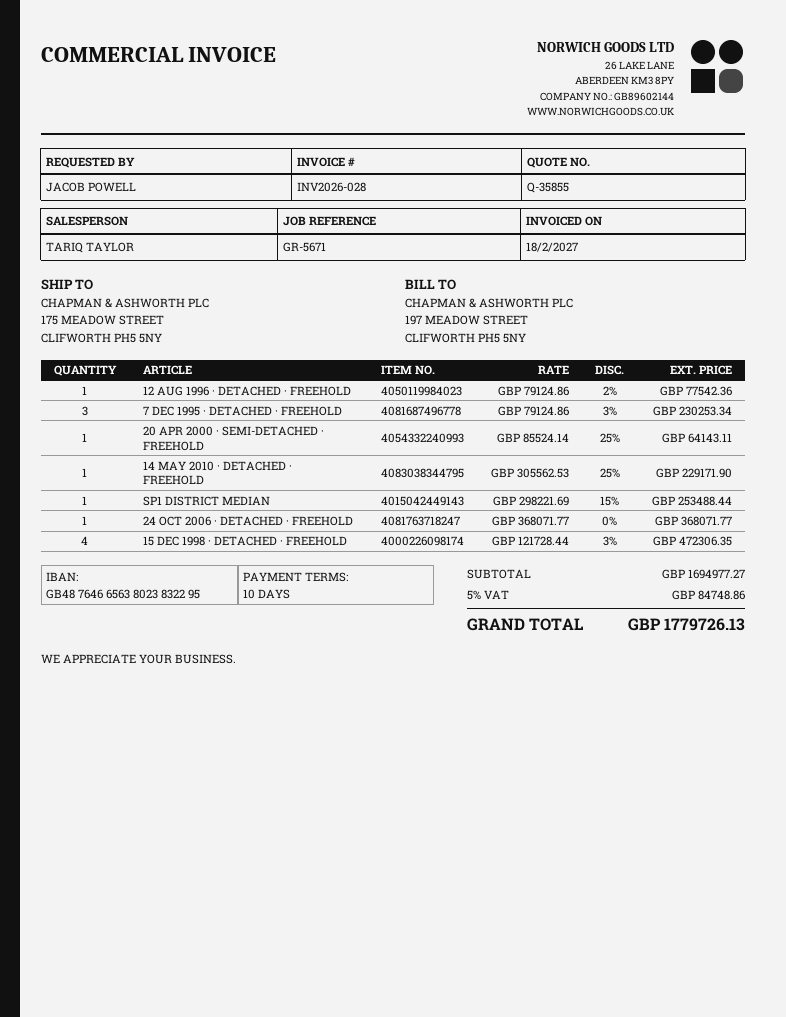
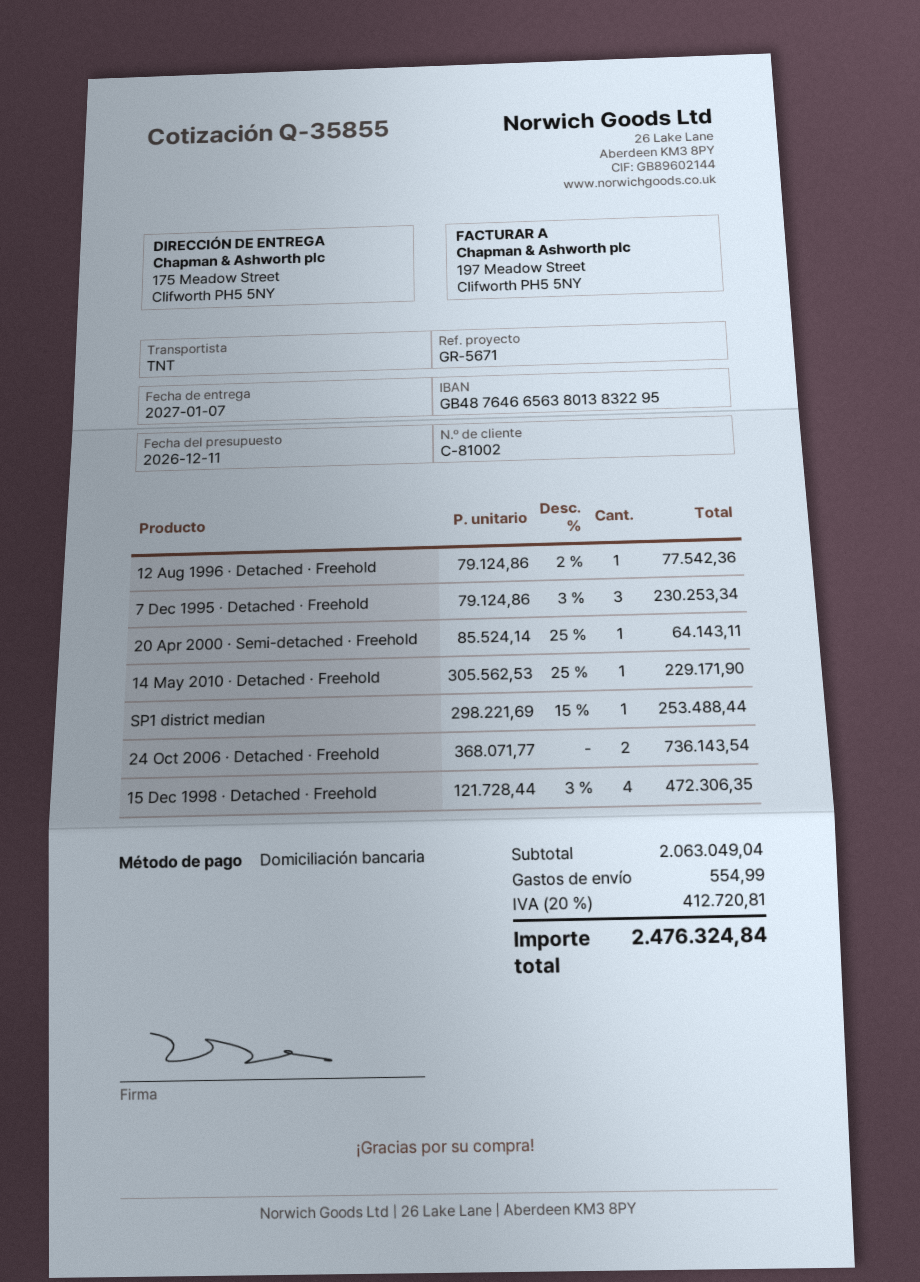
bank account: GB48764665638023832295 -> GB48764665638013832295
24 OCT 2006 · DETACHED · FREEHOLD: 1 x 368071.77 = 368071.77 -> 2 x 368071.77 = 736143.54
subtotal: 1694977.27 -> 2063049.04
shipping: none -> 554.99
tax: 5% = 84748.86 -> 20% = 412720.81
total: 1779726.13 -> 2476324.84

